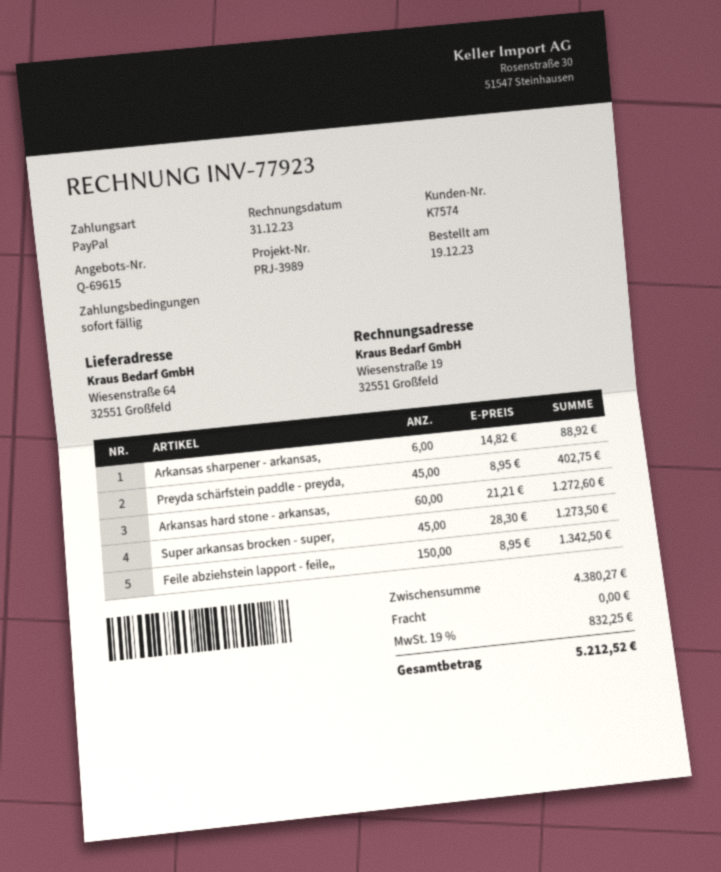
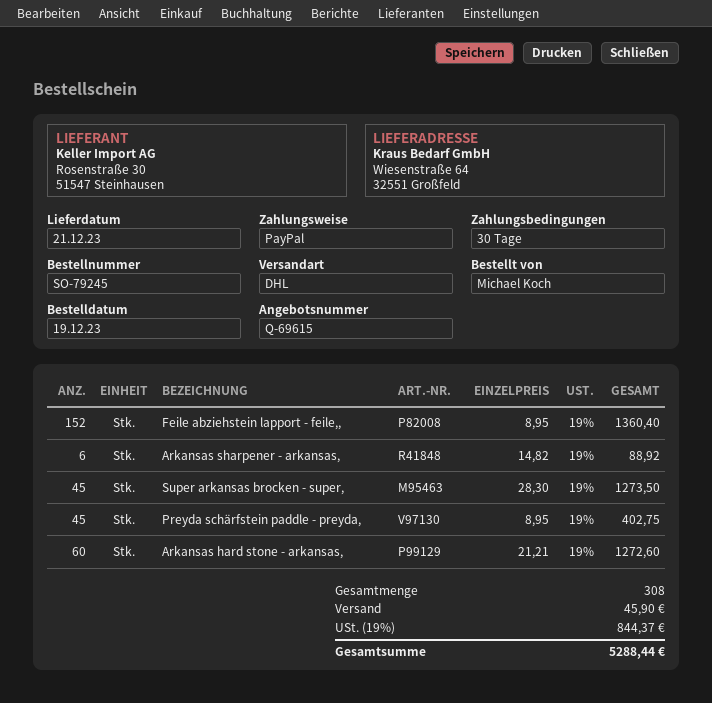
payment terms: on receipt -> 30 days
Feile abziehstein lapport - feile,,: 150 x 8.95 = 1342.50 -> 152 x 8.95 = 1360.40
shipping: 0.00 -> 45.90
tax: 19% = 832.25 -> 19% = 844.37
total: 5212.52 -> 5288.44

